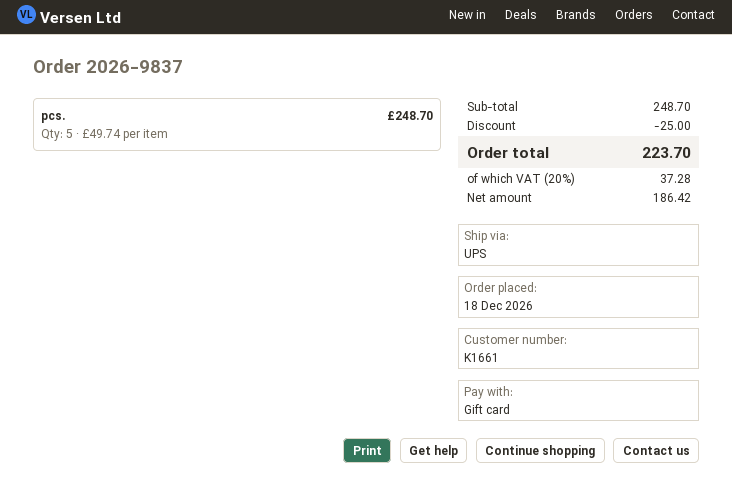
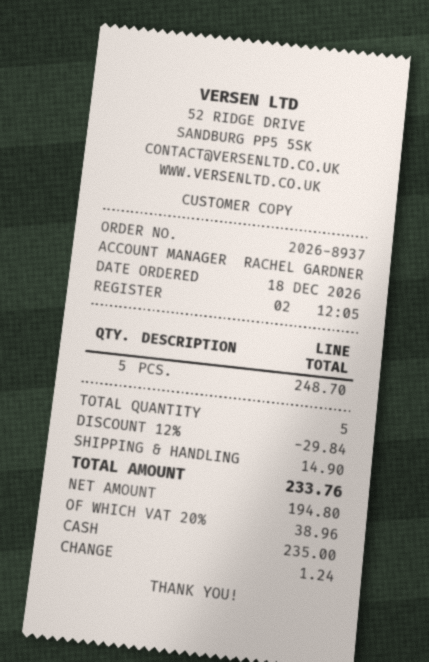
order number: 2026-9837 -> 2026-8937
payment method: gift card -> cash
discount: 25.00 -> 29.84
shipping: none -> 14.90
net: 186.42 -> 194.80
tax: 20% = 37.28 -> 20% = 38.96
total: 223.70 -> 233.76

